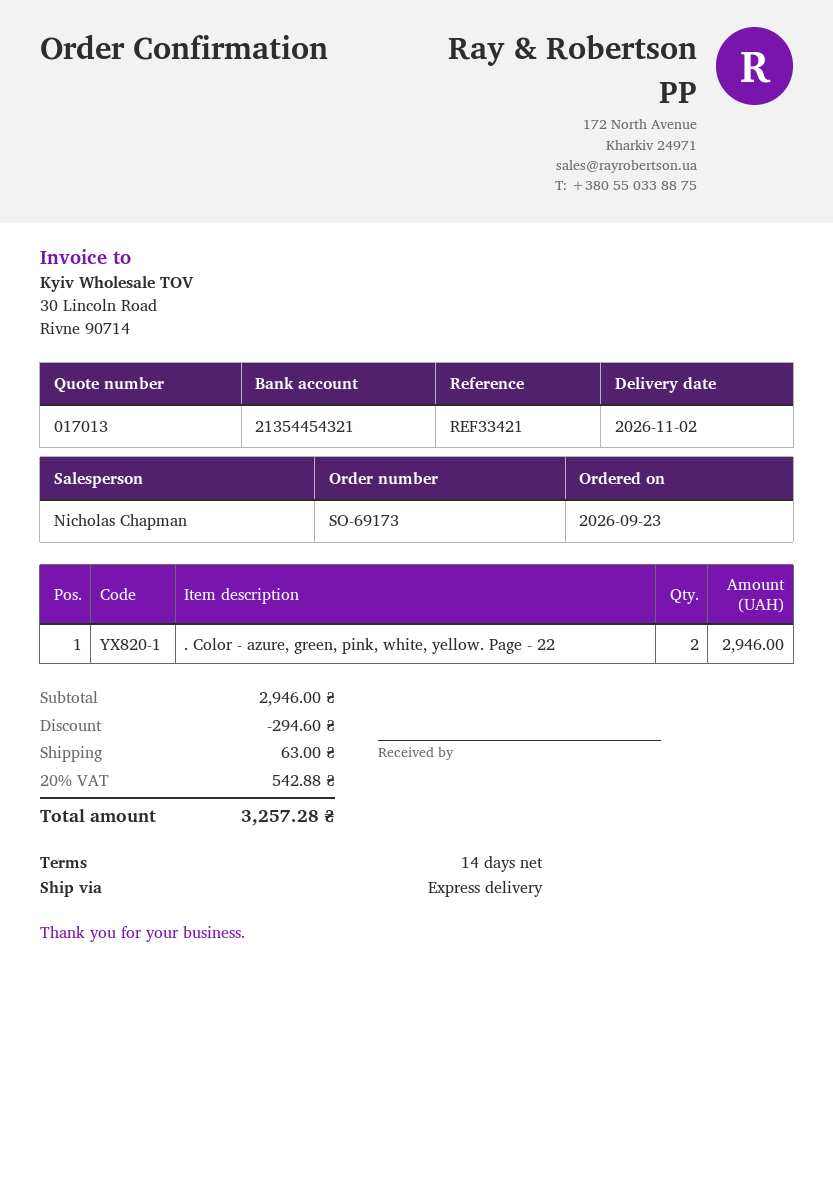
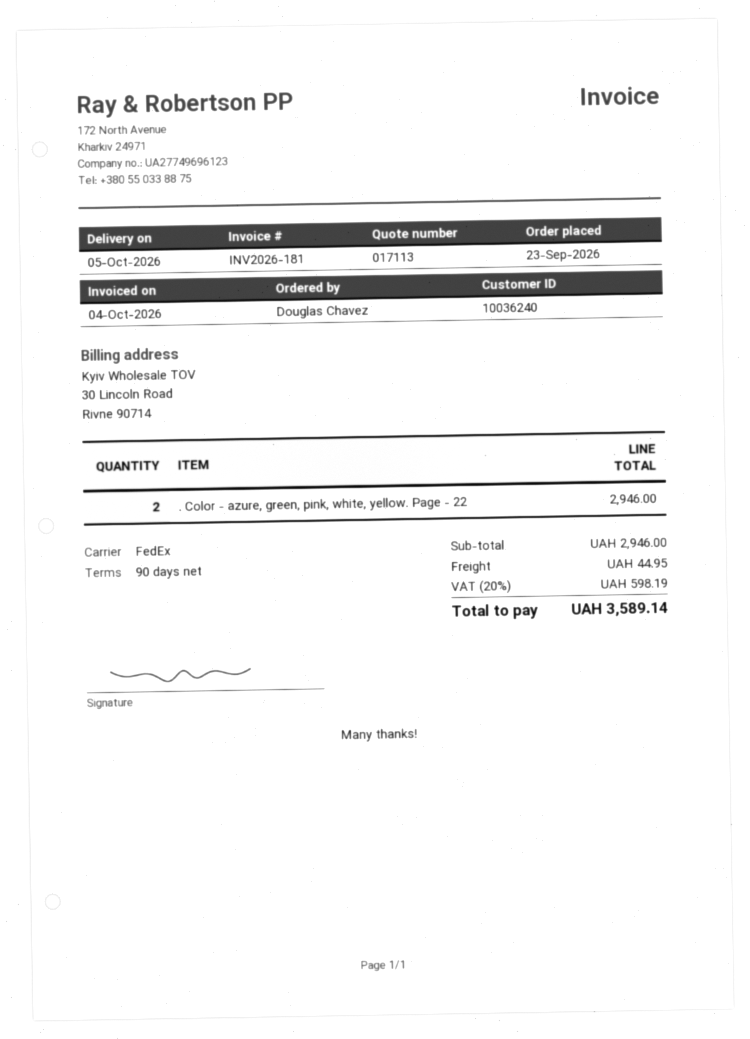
quote number: 017013 -> 017113
delivery date: 2026-11-02 -> 2026-10-05
payment terms: 14 days -> 90 days
shipping method: express -> FedEx
discount: 294.60 -> none
shipping: 63.00 -> 44.95
tax: 20% = 542.88 -> 20% = 598.19
total: 3257.28 -> 3589.14

